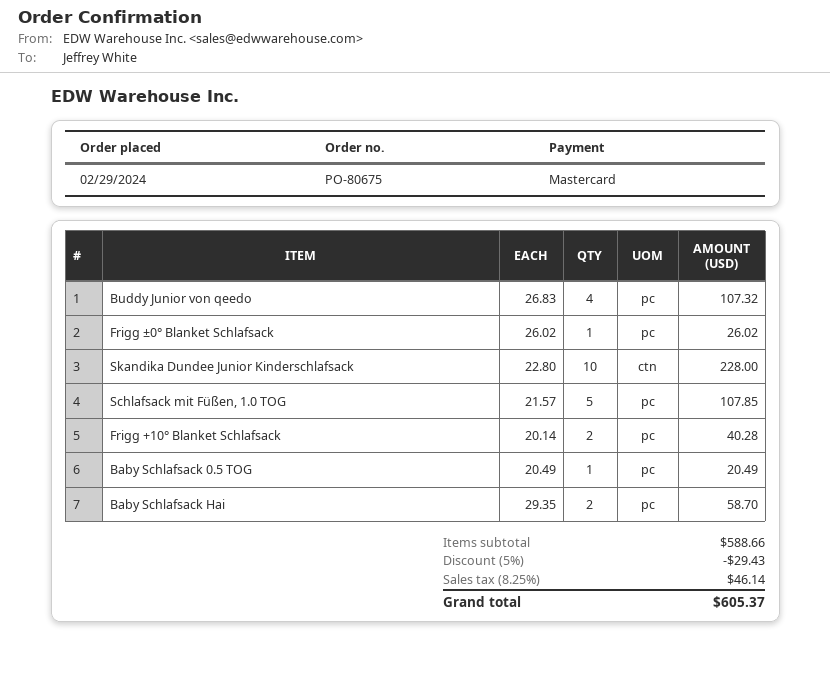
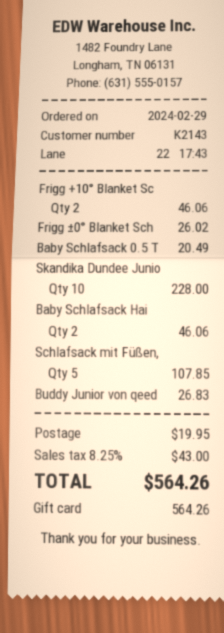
payment method: Mastercard -> gift card
Buddy Junior von qeedo: 4 for 107.32 -> 1 for 26.83
Frigg +10° Blanket Schlafsack: 2 for 40.28 -> 2 for 46.06
Baby Schlafsack Hai: 2 for 58.70 -> 2 for 46.06
discount: 5% = 29.43 -> none
shipping: none -> 19.95
tax: 8.25% = 46.14 -> 8.25% = 43.00
total: 605.37 -> 564.26

